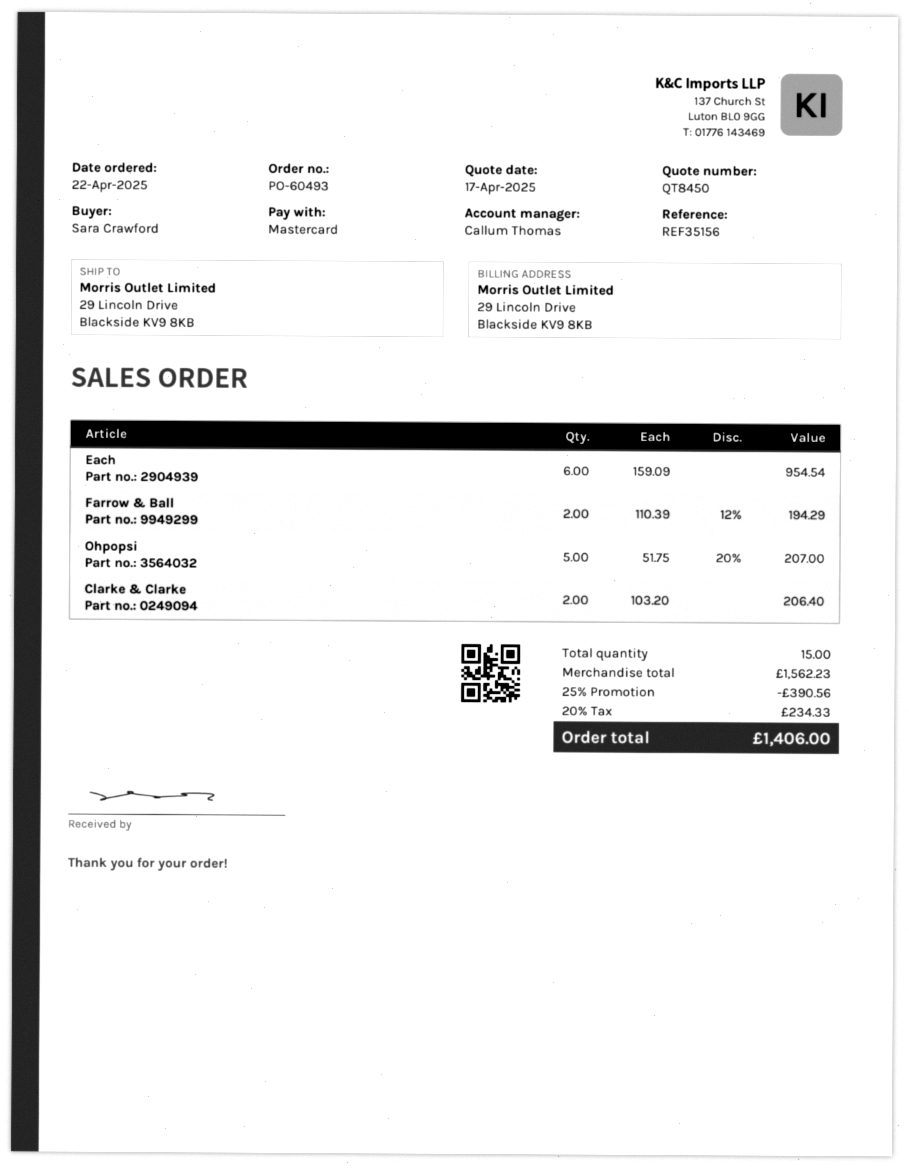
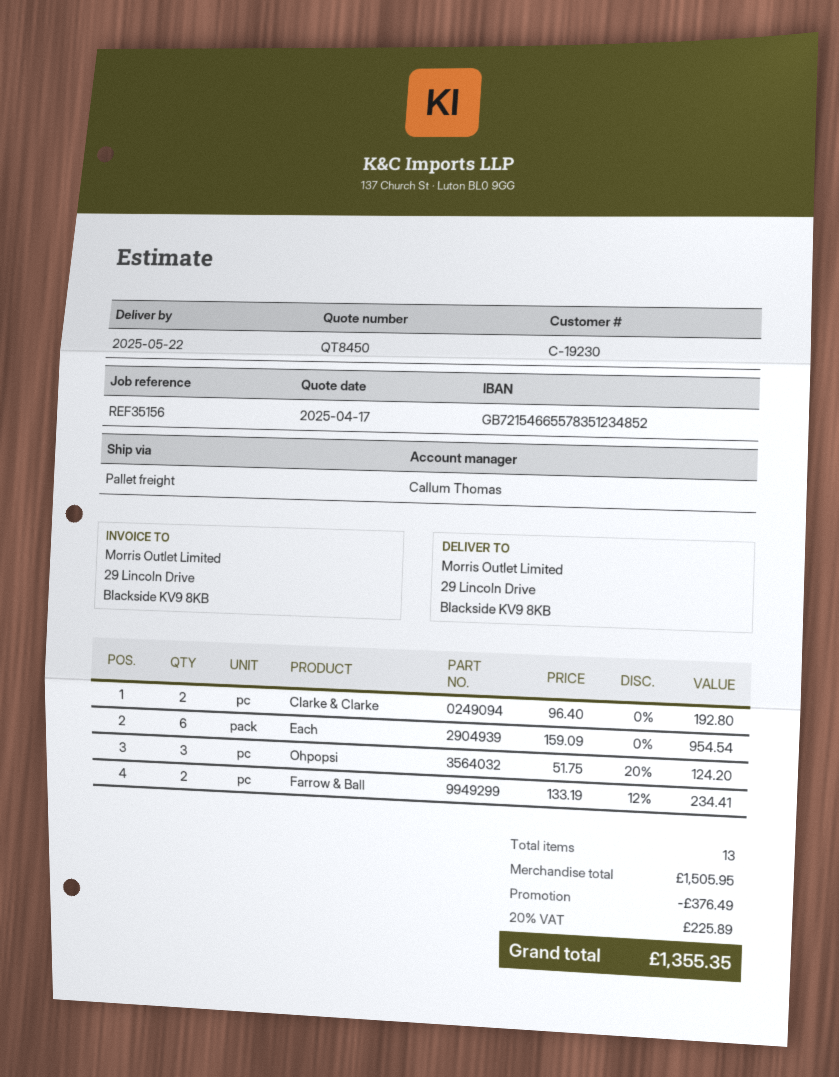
Farrow & Ball: 2 x 110.39 - 12% = 194.29 -> 2 x 133.19 - 12% = 234.41
Ohpopsi: 5 x 51.75 - 20% = 207.00 -> 3 x 51.75 - 20% = 124.20
Clarke & Clarke: 2 x 103.20 = 206.40 -> 2 x 96.40 = 192.80
total quantity: 15 -> 13
subtotal: 1562.23 -> 1505.95
discount: 390.56 -> 376.49
tax: 20% = 234.33 -> 20% = 225.89
total: 1406.00 -> 1355.35

